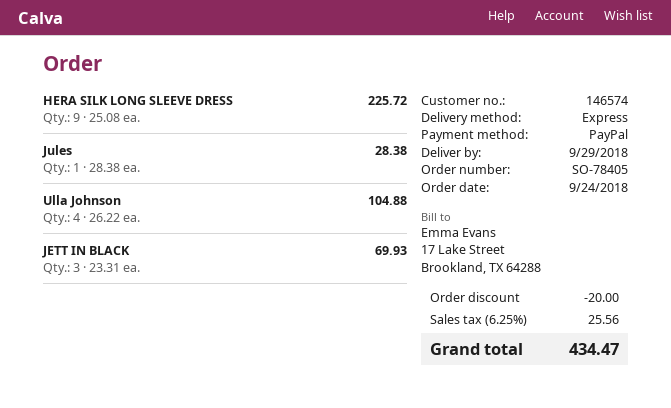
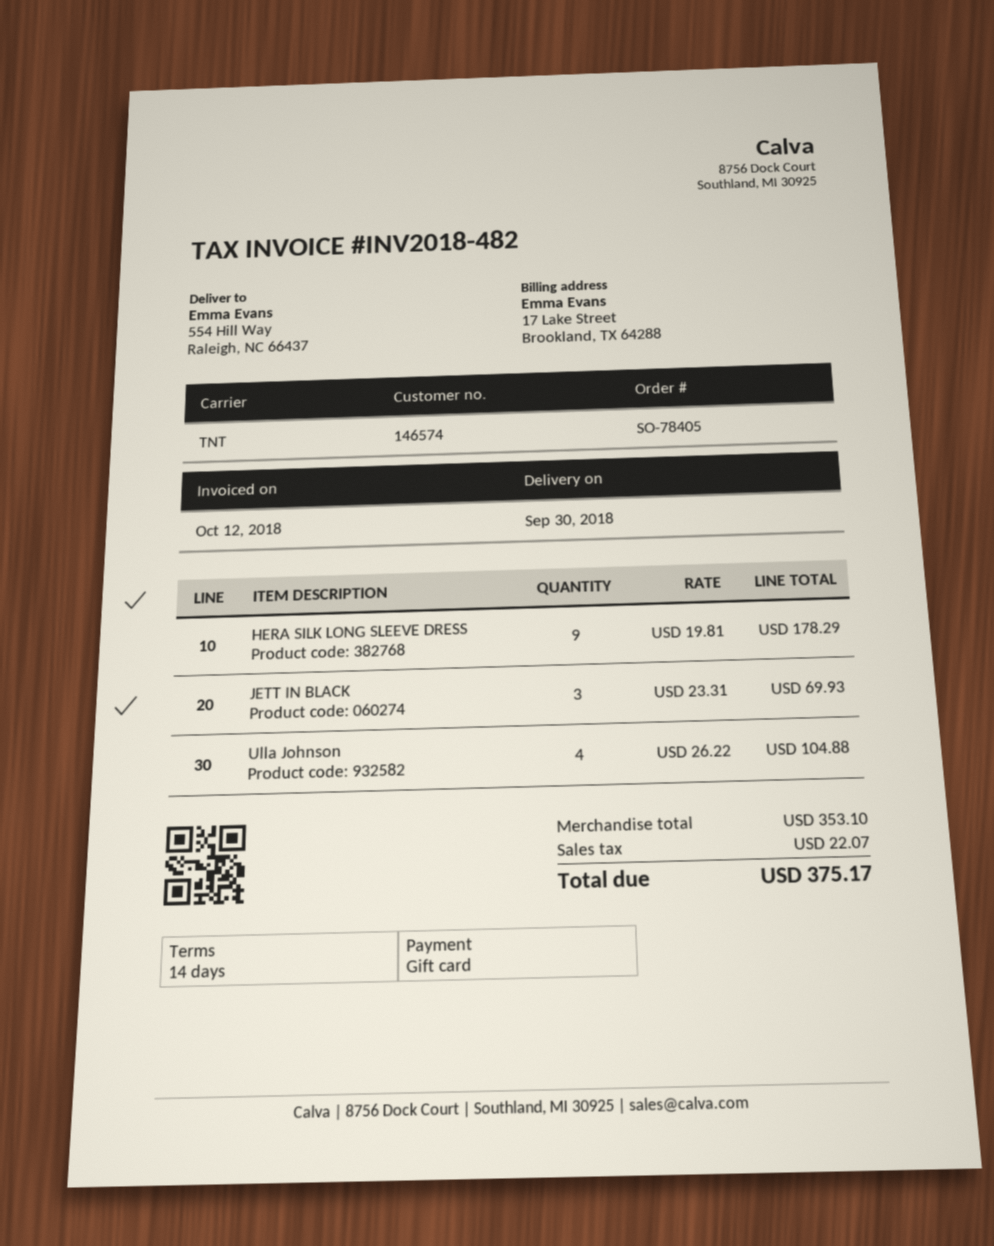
delivery date: 2018-09-29 -> 2018-09-30
payment method: PayPal -> gift card
shipping method: express -> TNT
HERA SILK LONG SLEEVE DRESS: 9 x 25.08 = 225.72 -> 9 x 19.81 = 178.29
Jules: 1 x 28.38 = 28.38 -> none
discount: 20.00 -> none
tax: 25.56 -> 22.07
total: 434.47 -> 375.17

